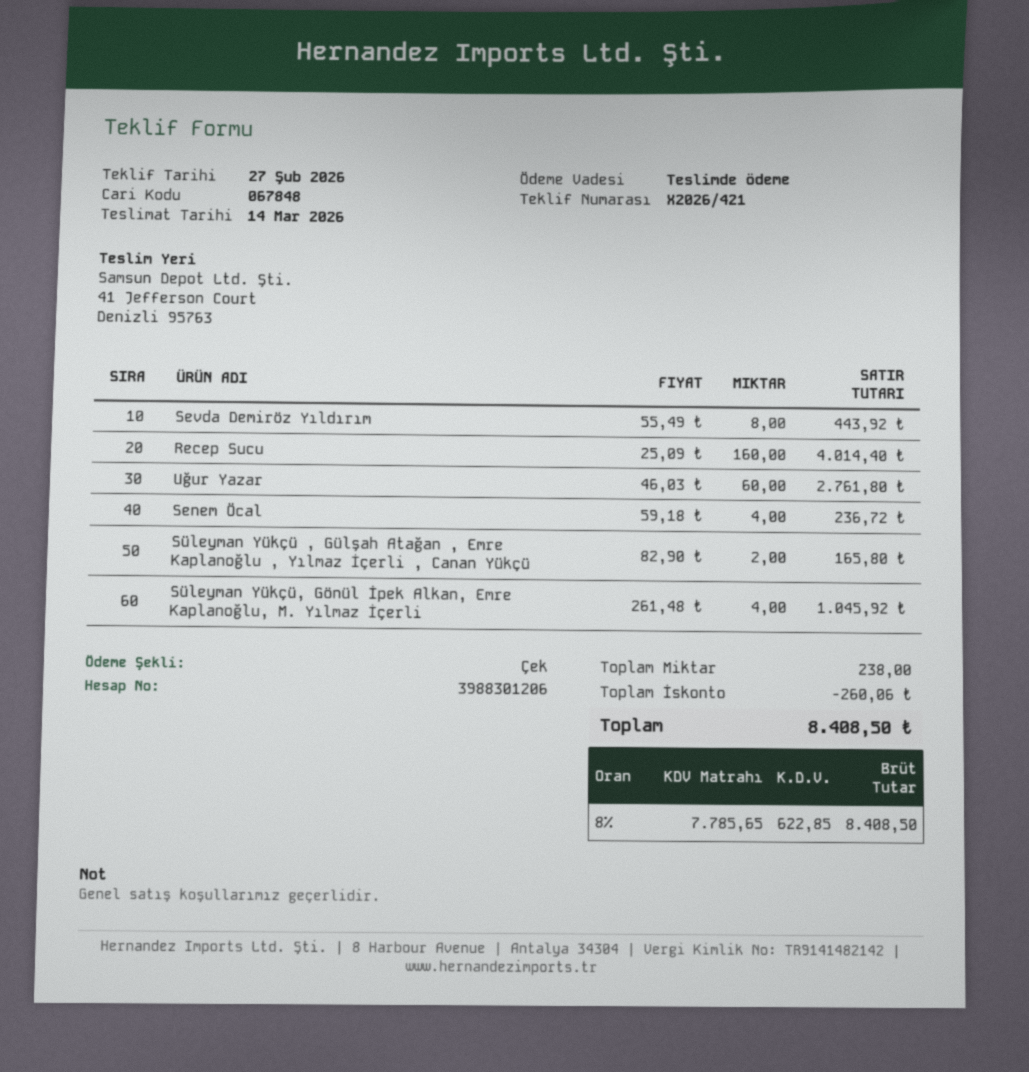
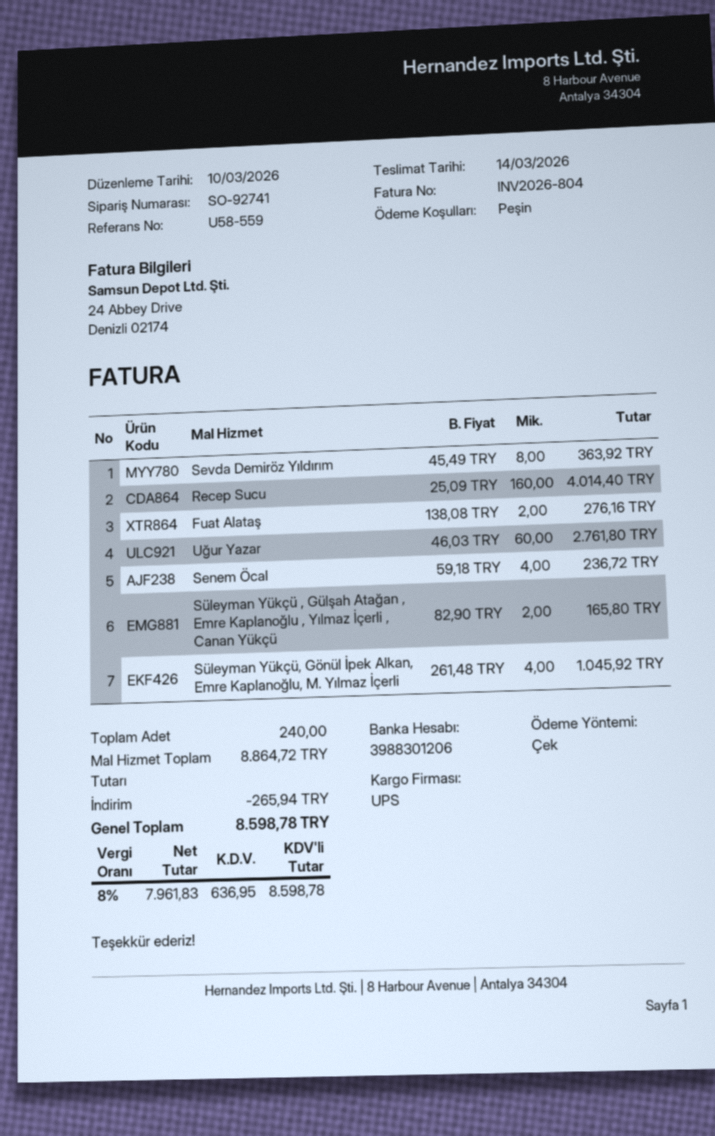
Sevda Demiröz Yıldırım: 8 x 55.49 = 443.92 -> 8 x 45.49 = 363.92
Fuat Alataş: none -> 2 x 138.08 = 276.16
total quantity: 238 -> 240
discount: 260.06 -> 265.94
net: 7785.65 -> 7961.83
tax: 8% = 622.85 -> 8% = 636.95
total: 8408.50 -> 8598.78

